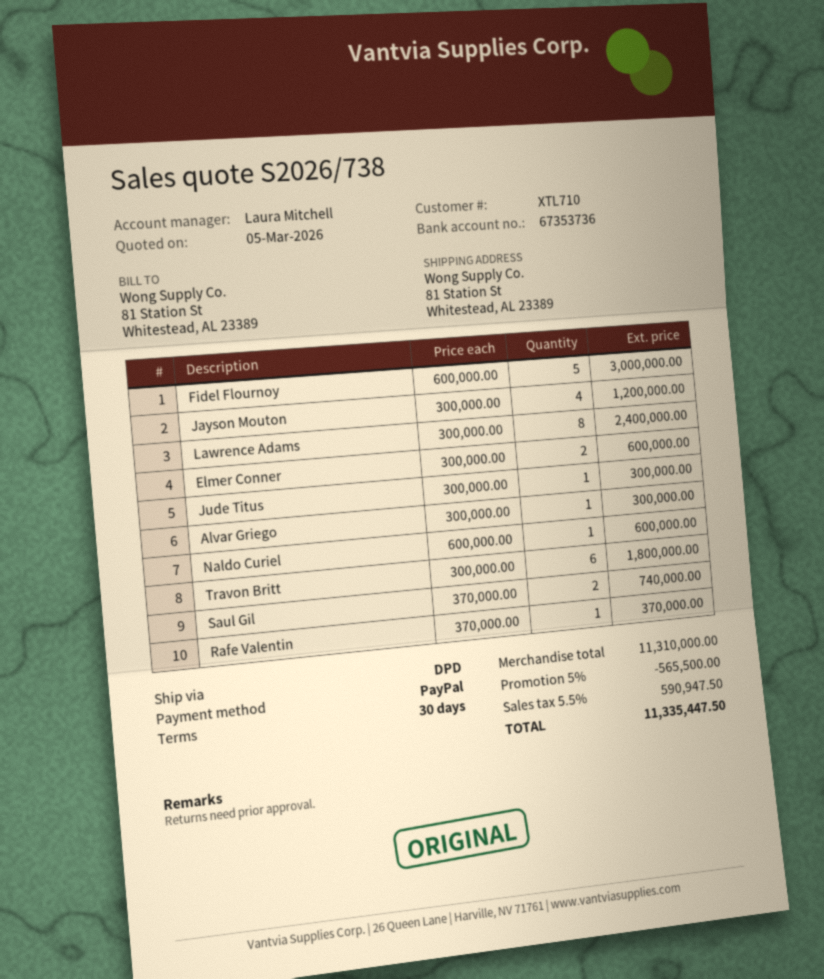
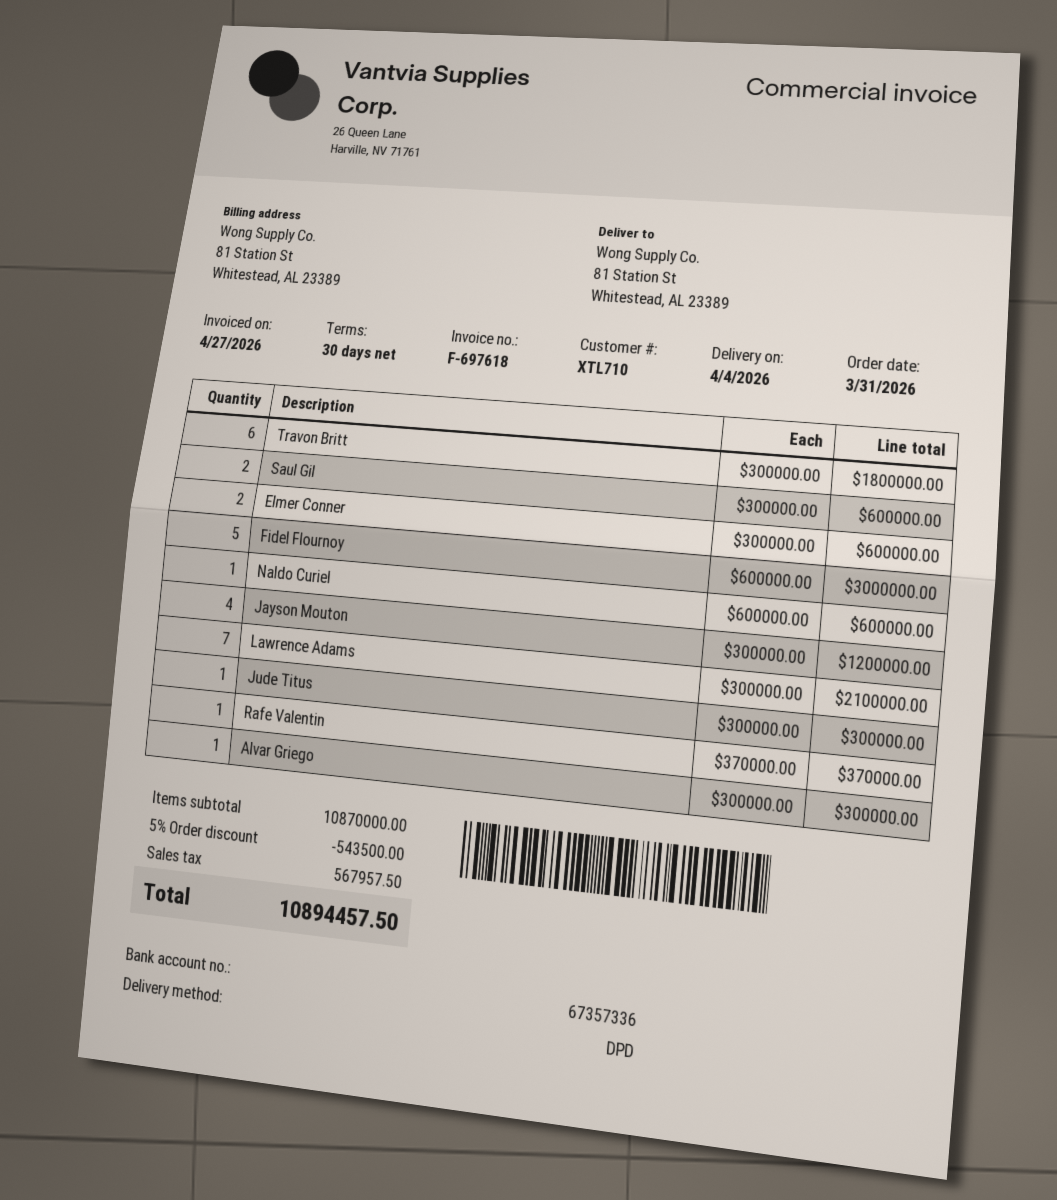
bank account: 67353736 -> 67357336
Lawrence Adams: 8 x 300000.00 = 2400000.00 -> 7 x 300000.00 = 2100000.00
Saul Gil: 2 x 370000.00 = 740000.00 -> 2 x 300000.00 = 600000.00
subtotal: 11310000.00 -> 10870000.00
discount: 5% = 565500.00 -> 5% = 543500.00
tax: 590947.50 -> 567957.50
total: 11335447.50 -> 10894457.50

